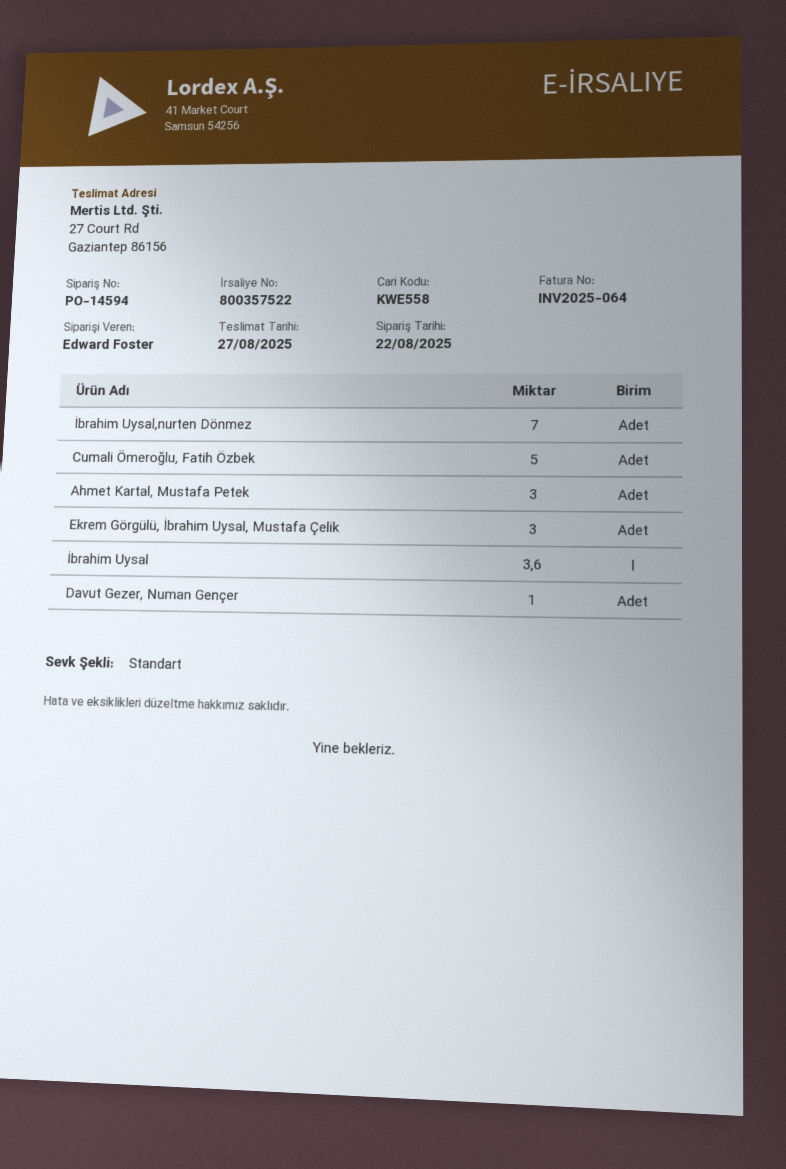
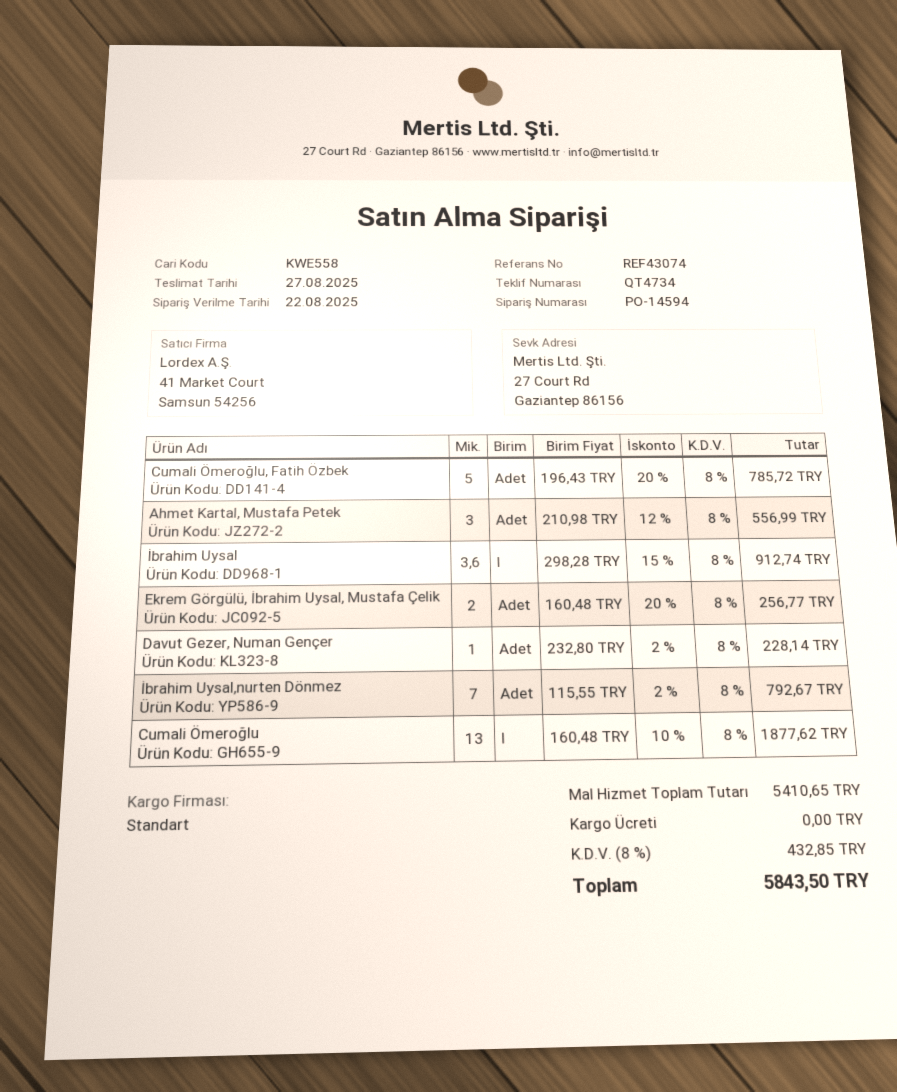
Ekrem Görgülü, İbrahim Uysal, Mustafa Çelik: 3 -> 2
Cumali Ömeroğlu: none -> 13

